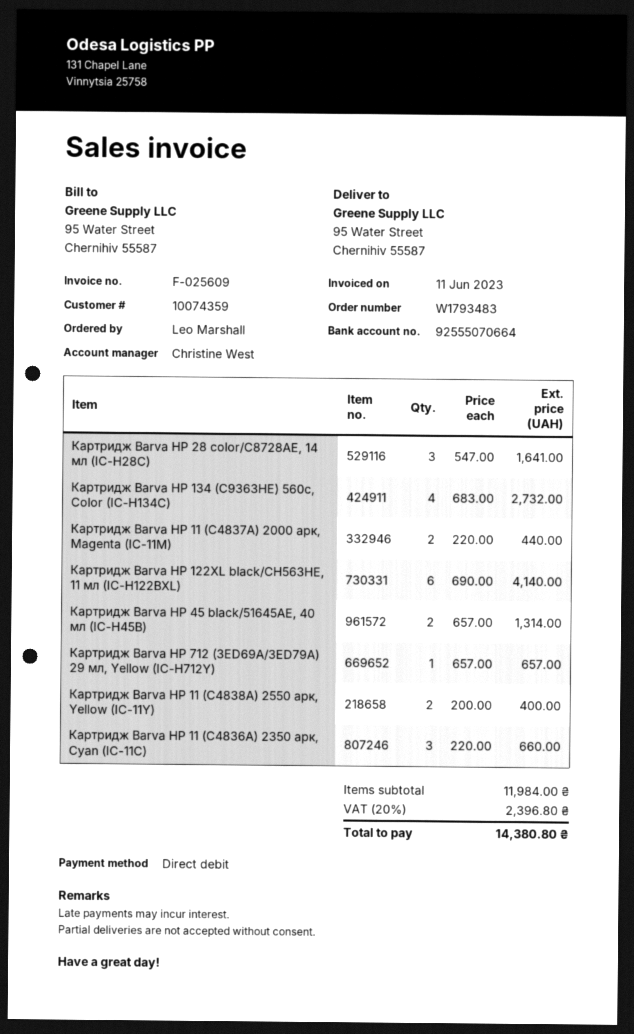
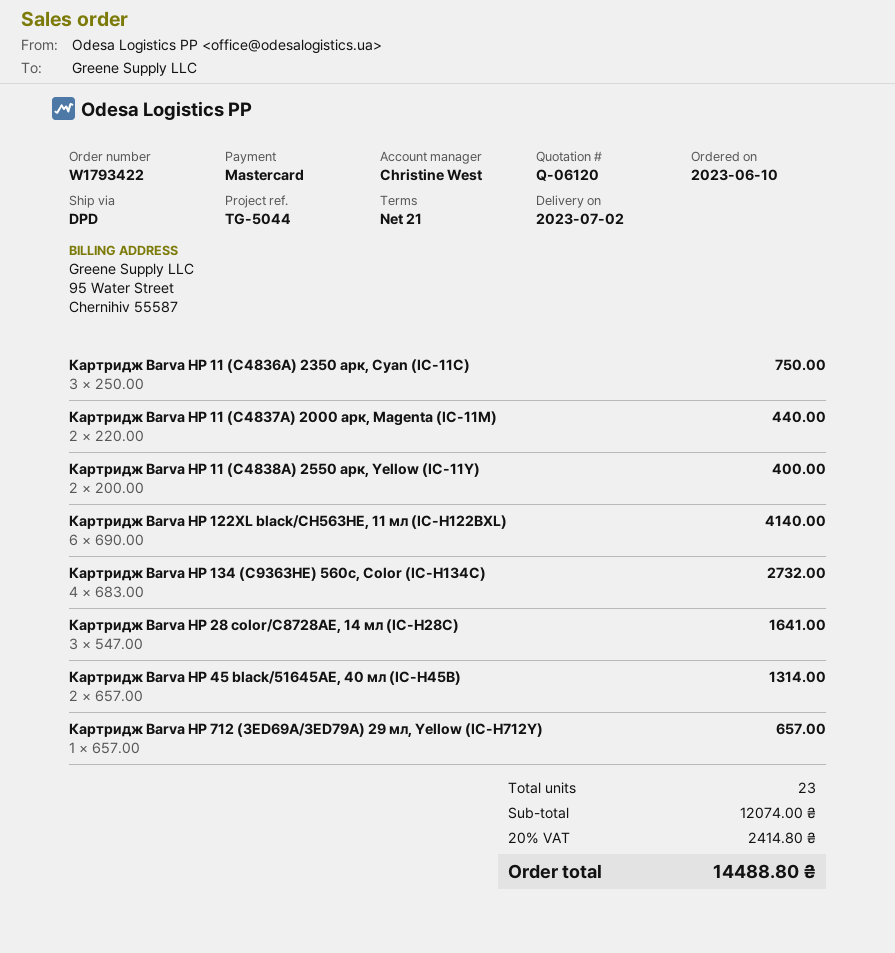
order number: W1793483 -> W1793422
payment method: direct debit -> Mastercard
Картридж Barva HP 11 (C4836A) 2350 арк, Cyan (IC-11C): 3 x 220.00 = 660.00 -> 3 x 250.00 = 750.00
subtotal: 11984.00 -> 12074.00
tax: 20% = 2396.80 -> 20% = 2414.80
total: 14380.80 -> 14488.80

